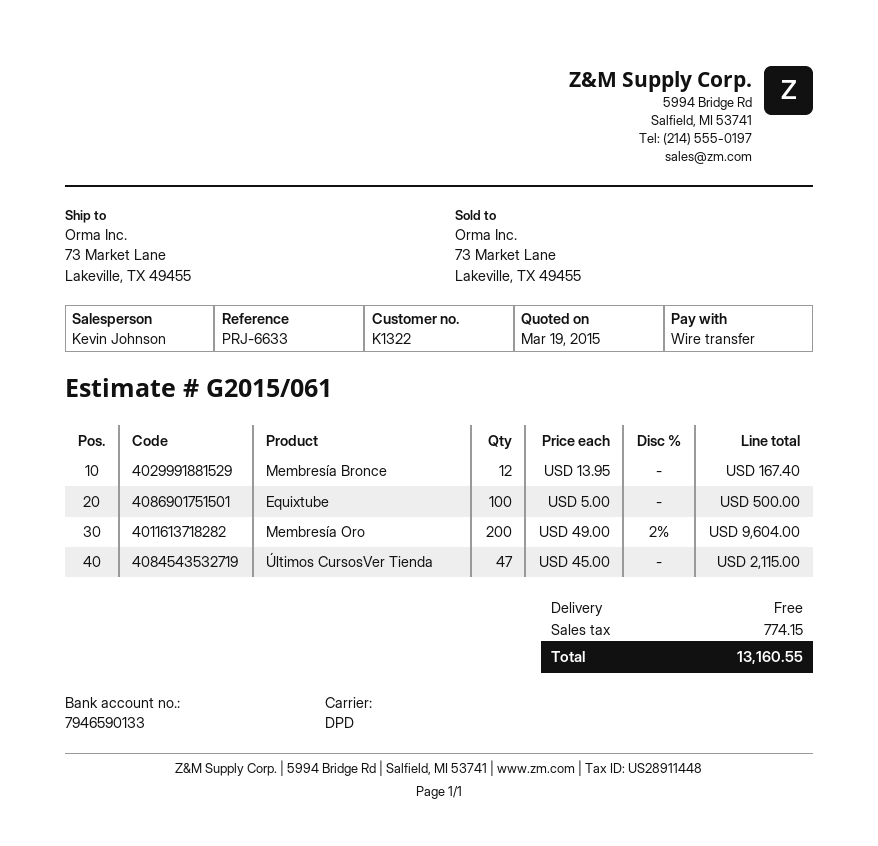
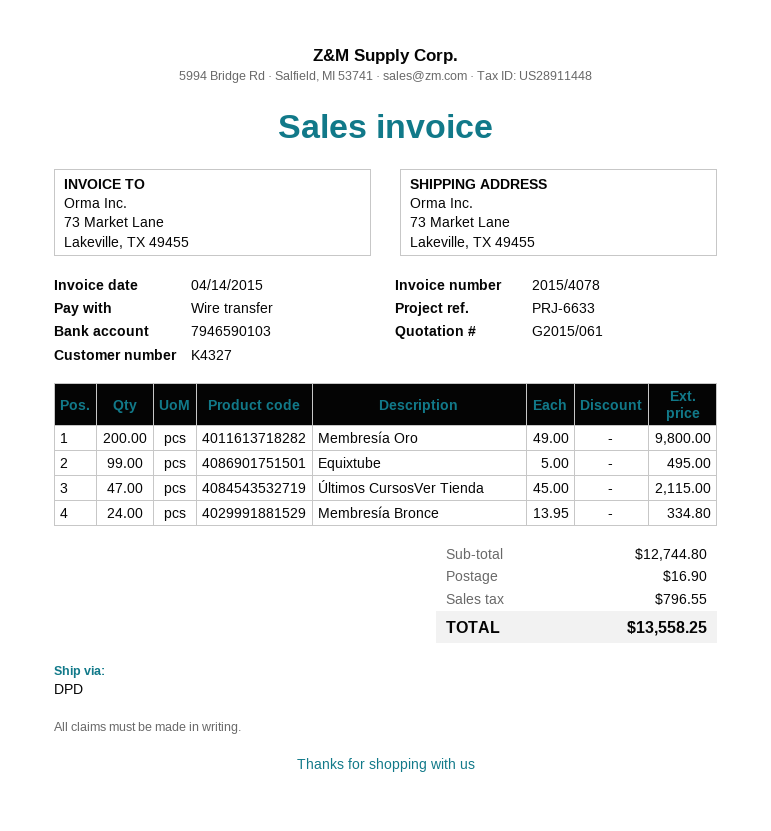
customer number: K1322 -> K4327
bank account: 7946590133 -> 7946590103
Membresía Bronce: 12 x 13.95 = 167.40 -> 24 x 13.95 = 334.80
Equixtube: 100 x 5.00 = 500.00 -> 99 x 5.00 = 495.00
Membresía Oro: 200 x 49.00 - 2% = 9604.00 -> 200 x 49.00 = 9800.00
shipping: 0.00 -> 16.90
tax: 774.15 -> 796.55
total: 13160.55 -> 13558.25

